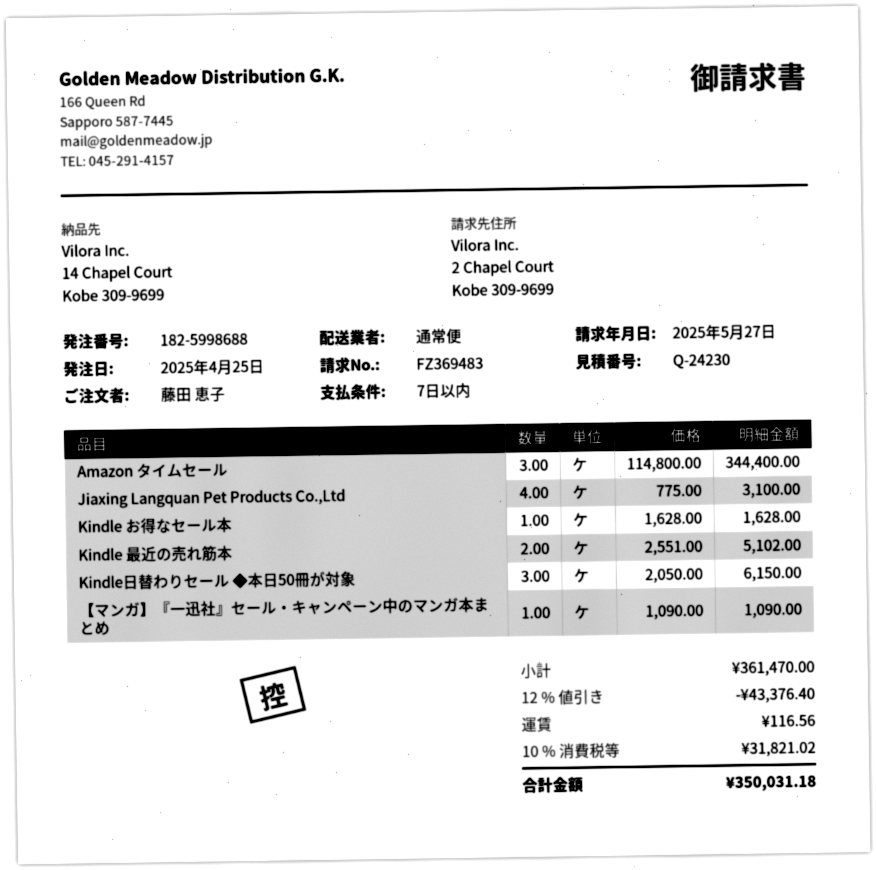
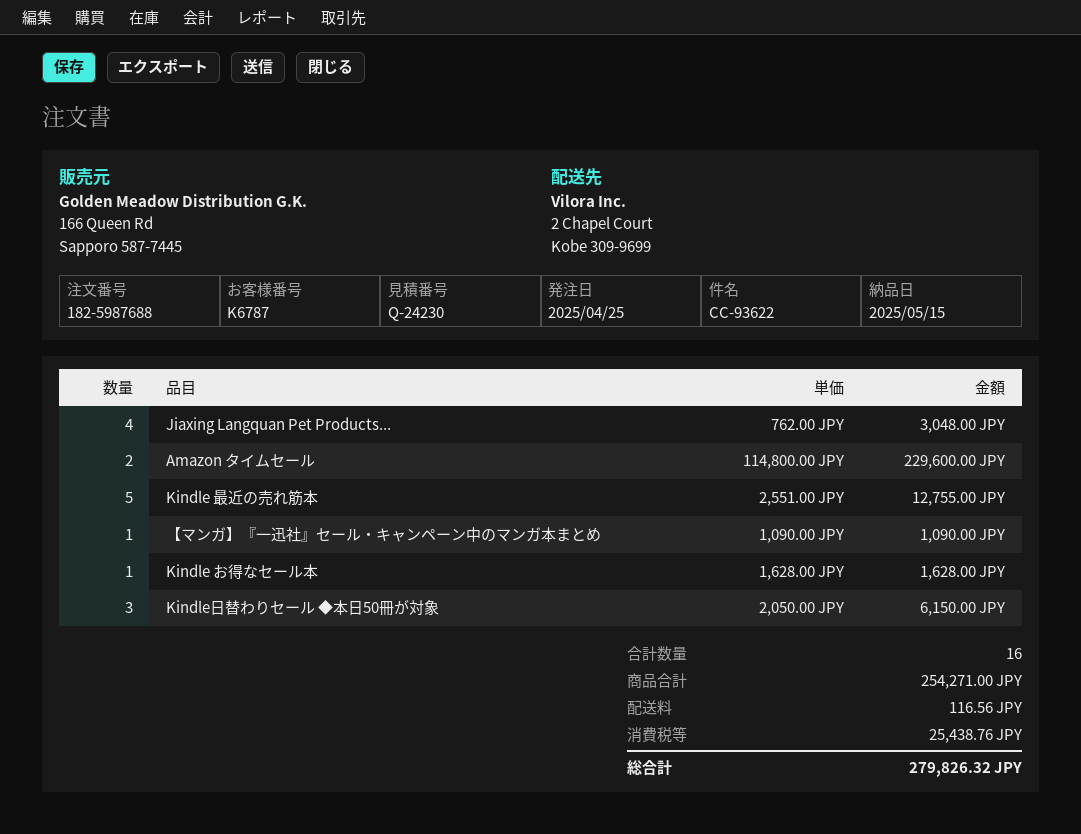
order number: 182-5998688 -> 182-5987688
ship to: 14 Chapel Court, Kobe 309-9699 -> 2 Chapel Court, Kobe 309-9699
Amazon タイムセール: 3 x 114800.00 = 344400.00 -> 2 x 114800.00 = 229600.00
Jiaxing Langquan Pet Products Co.,Ltd: 4 x 775.00 = 3100.00 -> 4 x 762.00 = 3048.00
Kindle 最近の売れ筋本: 2 x 2551.00 = 5102.00 -> 5 x 2551.00 = 12755.00
subtotal: 361470.00 -> 254271.00
discount: 12% = 43376.40 -> none
tax: 31821.02 -> 25438.76
total: 350031.18 -> 279826.32

